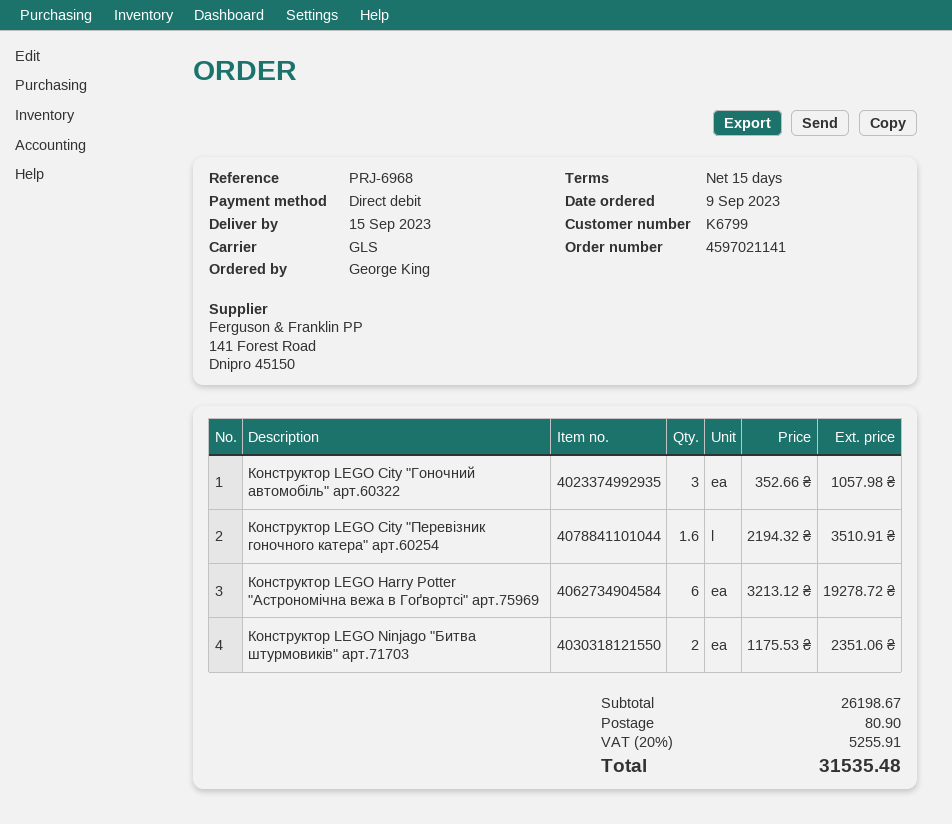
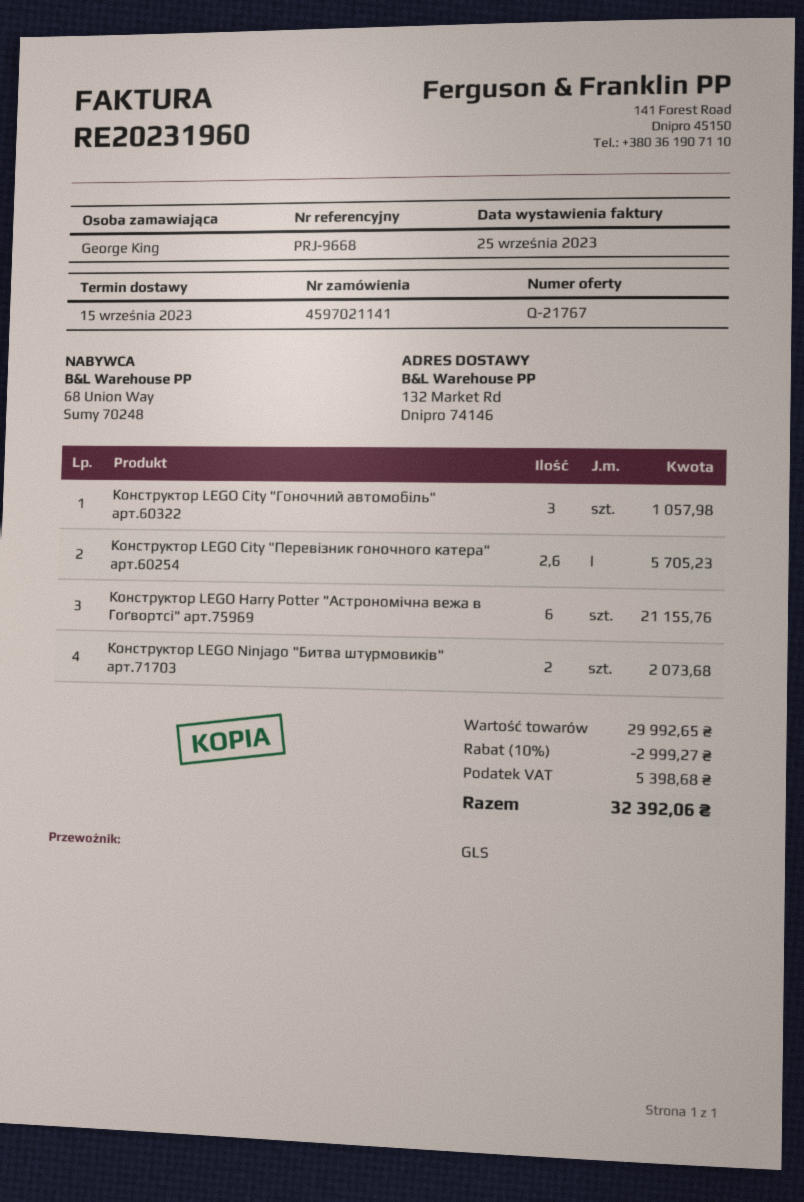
reference: PRJ-6968 -> PRJ-9668
Конструктор LEGO City "Перевізник гоночного катера" арт.60254: 1.6 for 3510.91 -> 2.6 for 5705.23
Конструктор LEGO Harry Potter "Астрономічна вежа в Гоґвортсі" арт.75969: 6 for 19278.72 -> 6 for 21155.76
Конструктор LEGO Ninjago "Битва штурмовиків" арт.71703: 2 for 2351.06 -> 2 for 2073.68
subtotal: 26198.67 -> 29992.65
discount: none -> 10% = 2999.27
shipping: 80.90 -> none
tax: 5255.91 -> 5398.68
total: 31535.48 -> 32392.06

